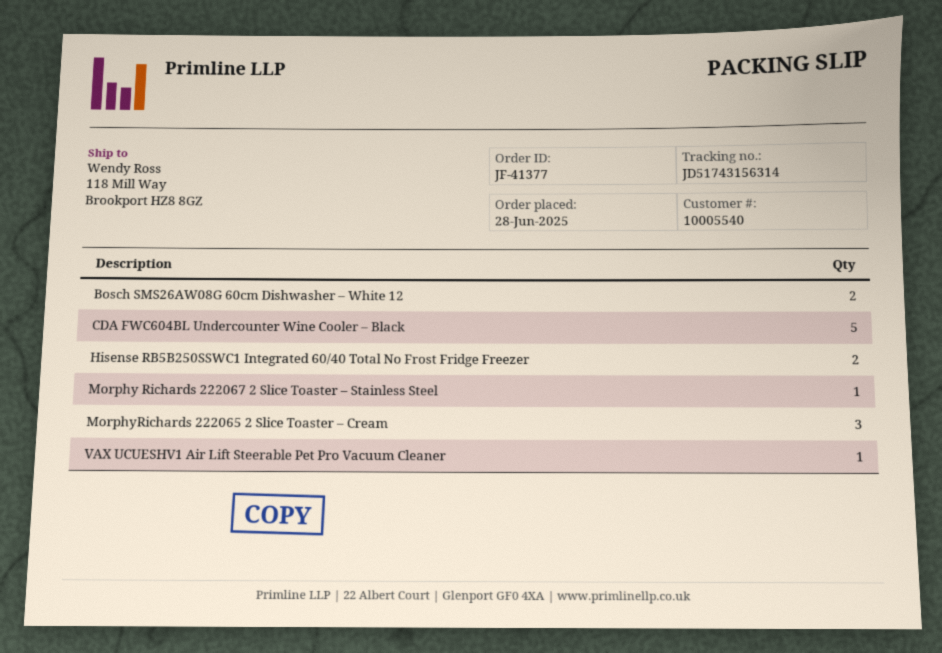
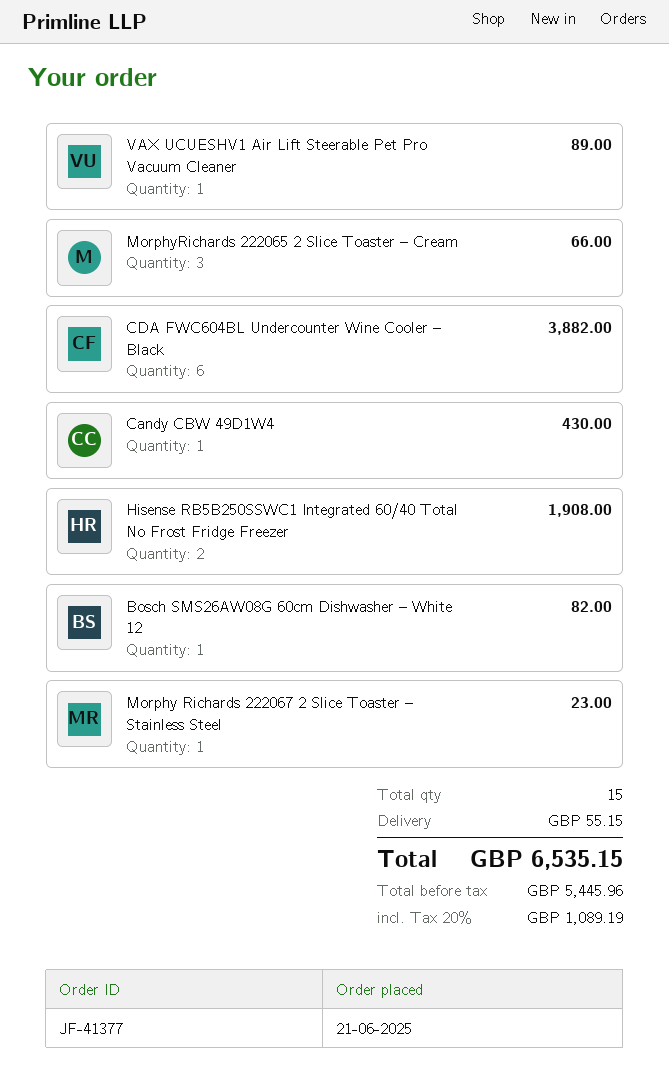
order date: 2025-06-28 -> 2025-06-21
Bosch SMS26AW08G 60cm Dishwasher – White 12: 2 -> 1
CDA FWC604BL Undercounter Wine Cooler – Black: 5 -> 6
Candy CBW 49D1W4: none -> 1

